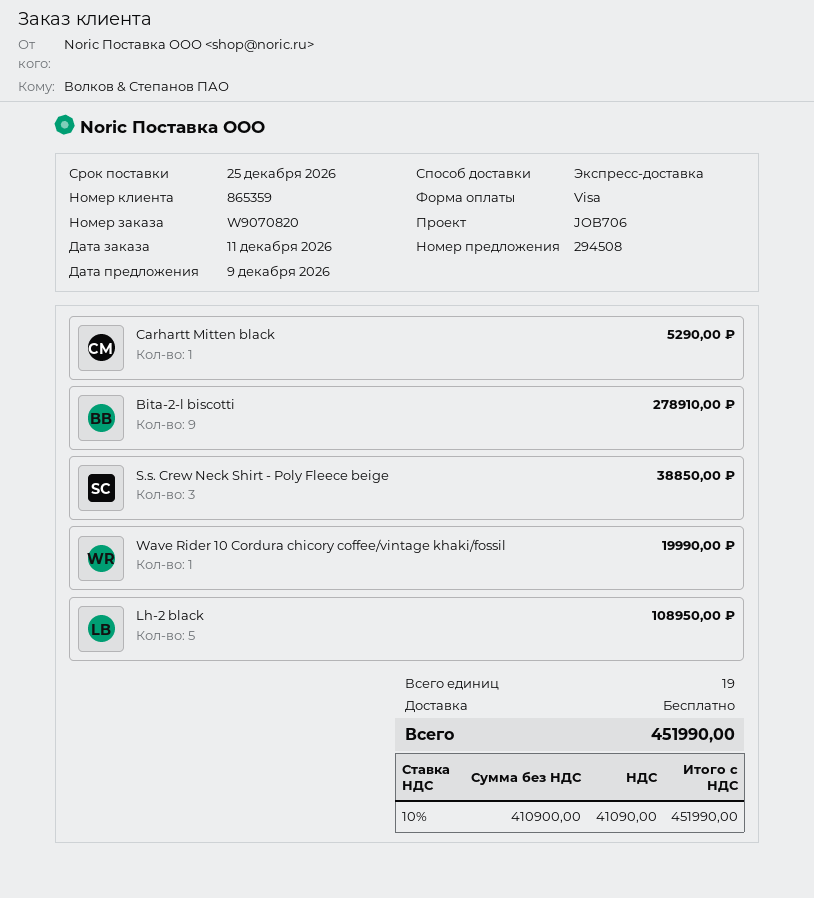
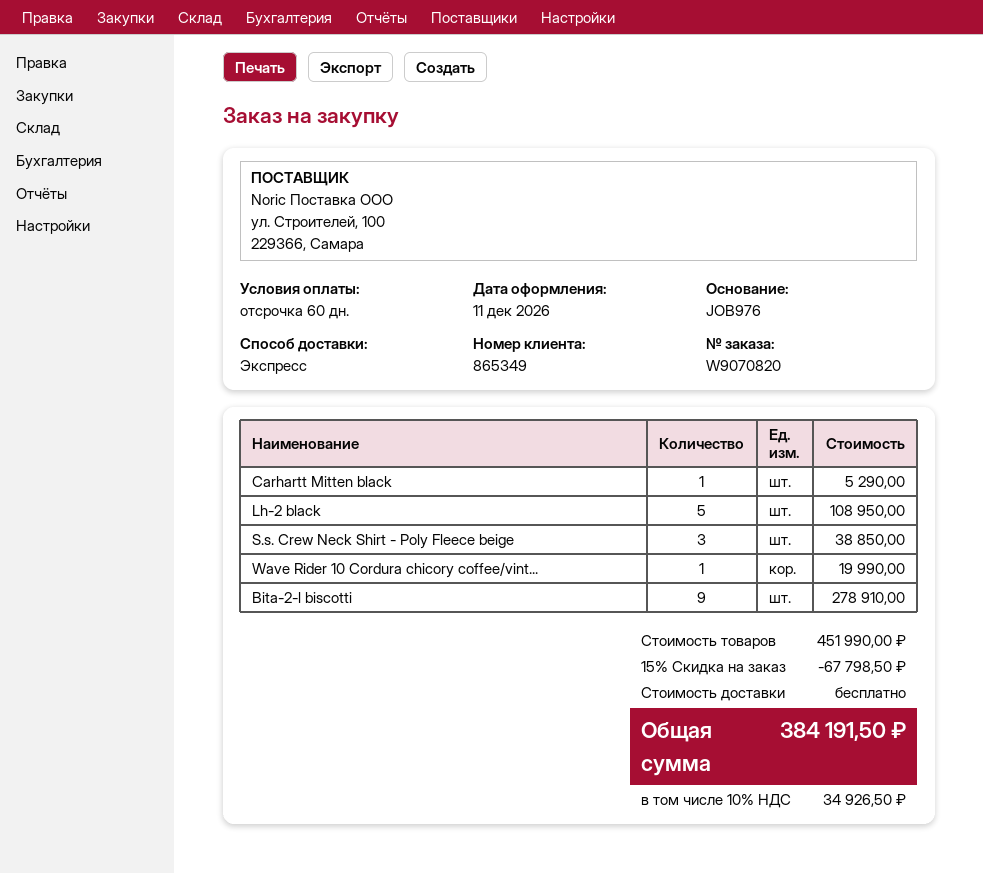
customer number: 865359 -> 865349
reference: JOB706 -> JOB976
discount: none -> 15% = 67798.50
tax: 10% = 41090.00 -> 10% = 34926.50
total: 451990.00 -> 384191.50

